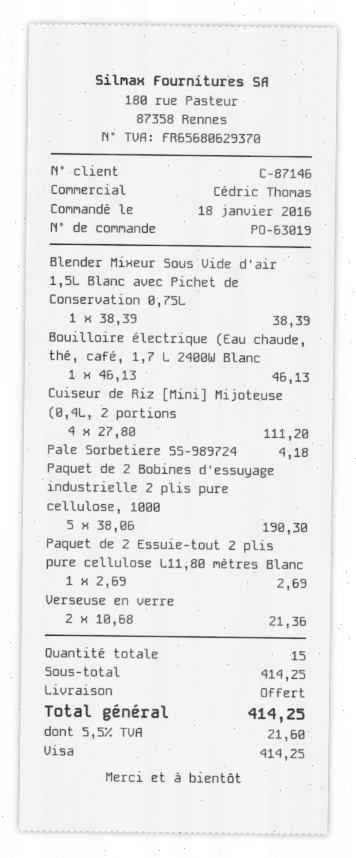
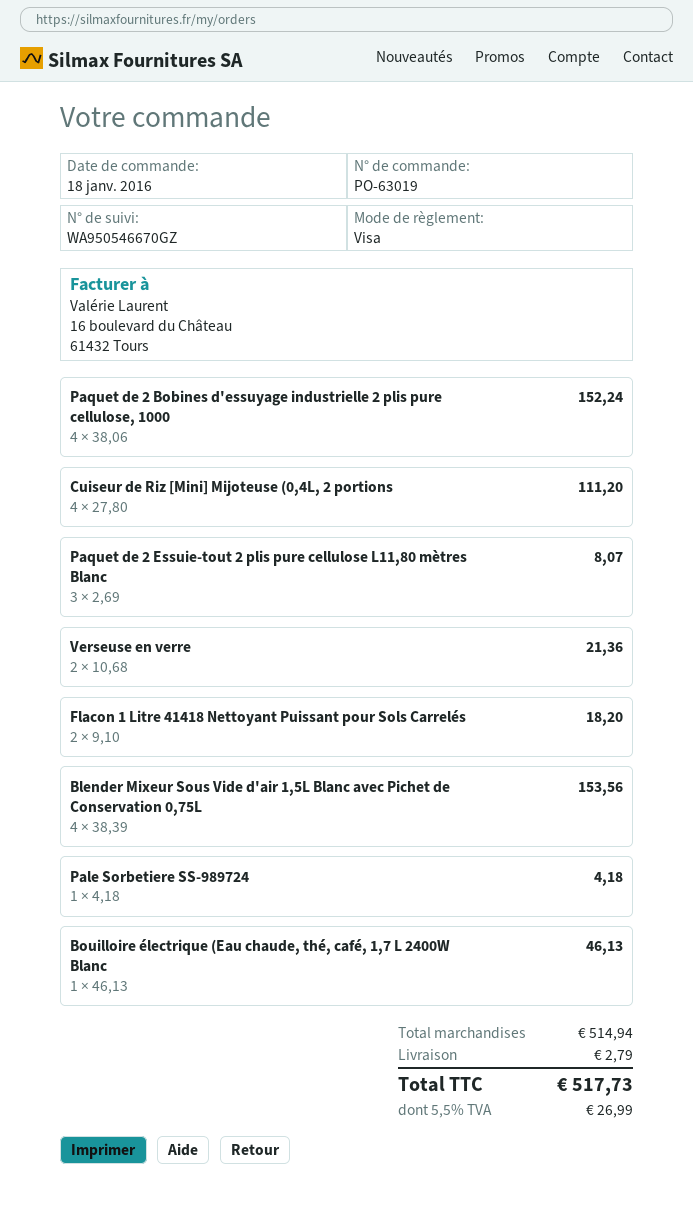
Blender Mixeur Sous Vide d'air 1,5L Blanc avec Pichet de Conservation 0,75L: 1 x 38.39 = 38.39 -> 4 x 38.39 = 153.56
Paquet de 2 Bobines d'essuyage industrielle 2 plis pure cellulose, 1000: 5 x 38.06 = 190.30 -> 4 x 38.06 = 152.24
Paquet de 2 Essuie-tout 2 plis pure cellulose L11,80 mètres Blanc: 1 x 2.69 = 2.69 -> 3 x 2.69 = 8.07
Flacon 1 Litre 41418 Nettoyant Puissant pour Sols Carrelés: none -> 2 x 9.10 = 18.20
subtotal: 414.25 -> 514.94
shipping: 0.00 -> 2.79
tax: 5.5% = 21.60 -> 5.5% = 26.99
total: 414.25 -> 517.73

